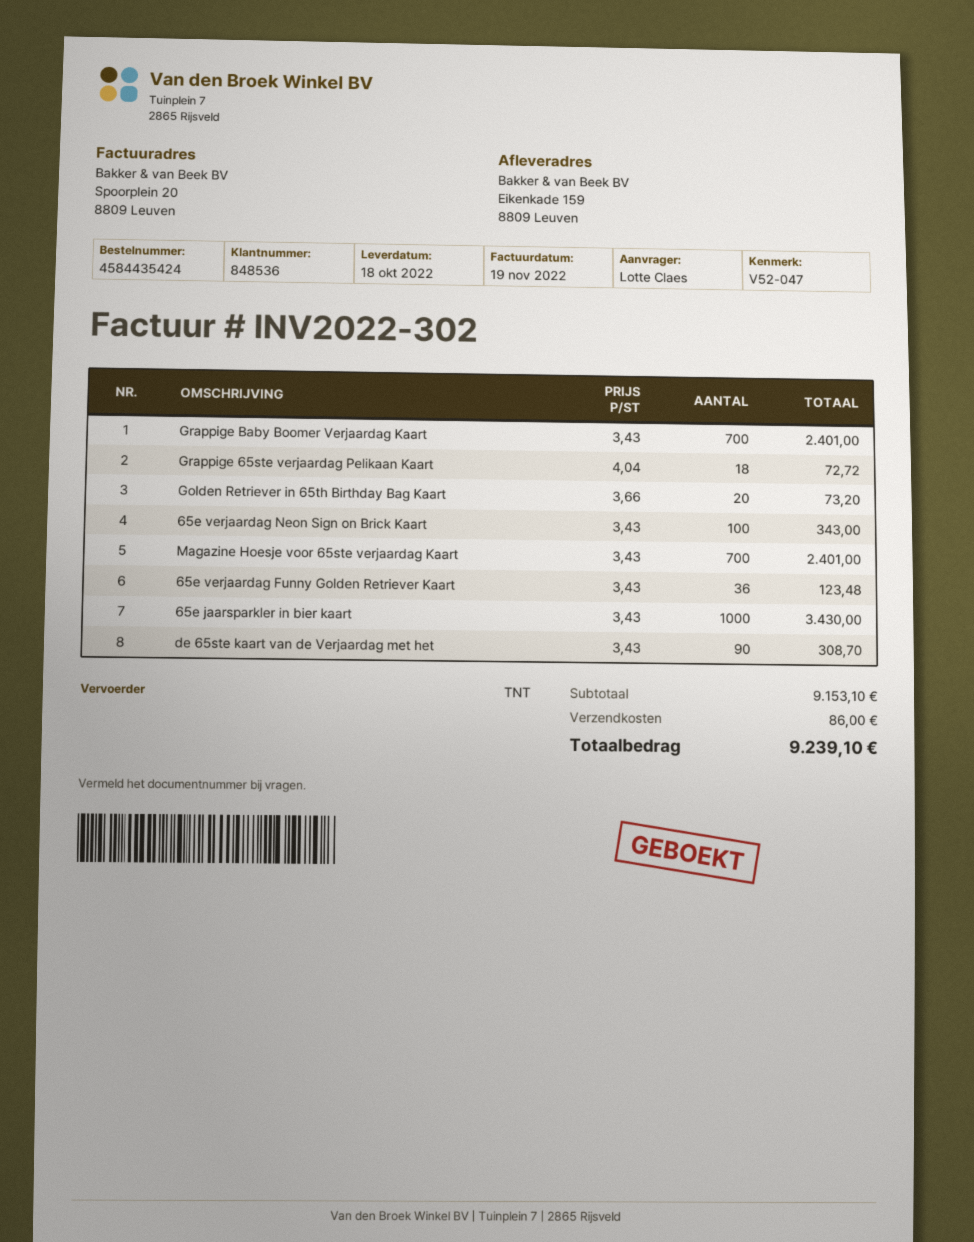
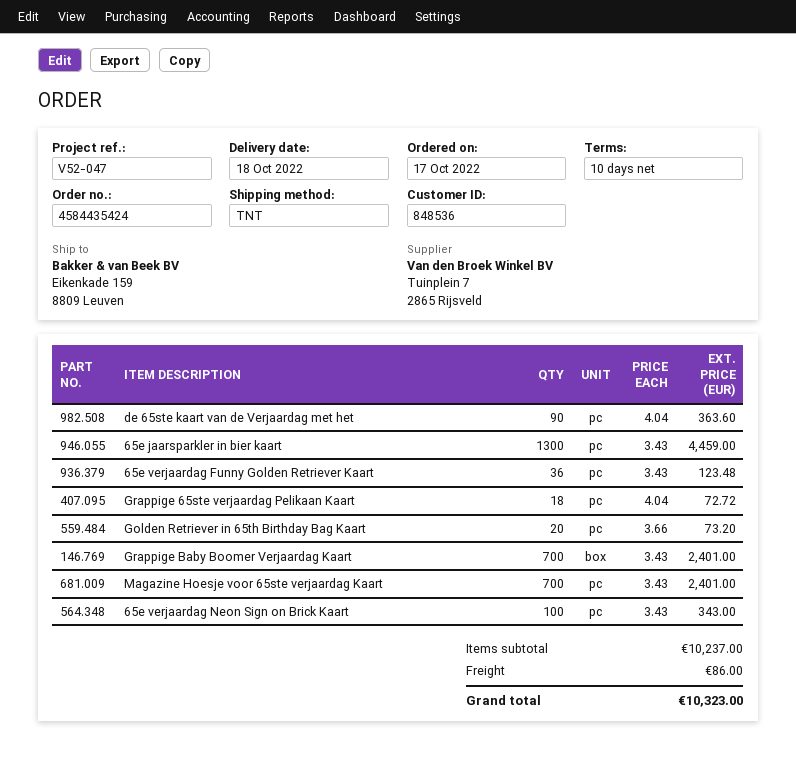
65e jaarsparkler in bier kaart: 1000 x 3.43 = 3430.00 -> 1300 x 3.43 = 4459.00
de 65ste kaart van de Verjaardag met het: 90 x 3.43 = 308.70 -> 90 x 4.04 = 363.60
subtotal: 9153.10 -> 10237.00
total: 9239.10 -> 10323.00

